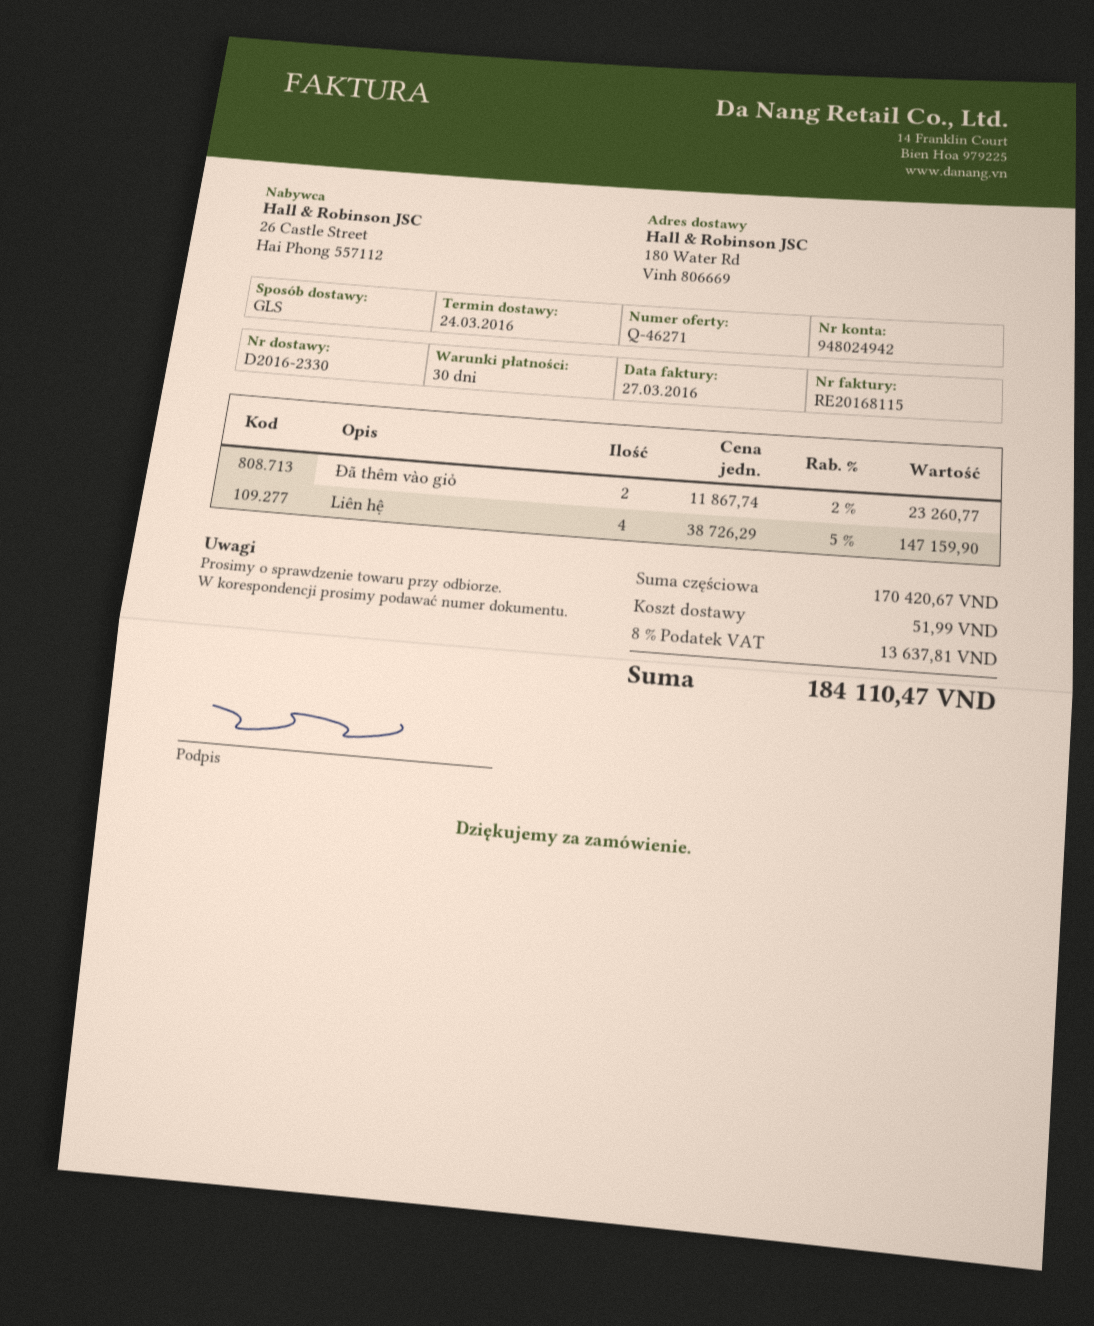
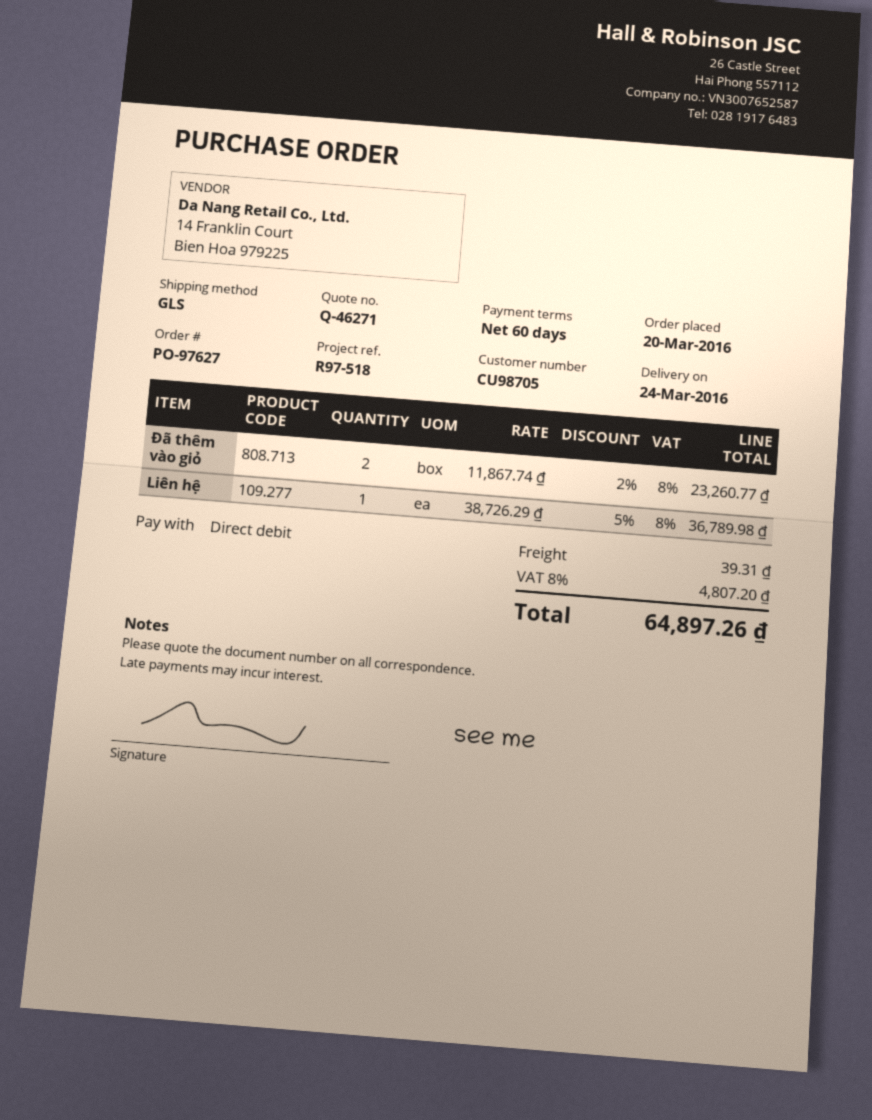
payment terms: 30 days -> 60 days
Liên hệ: 4 x 38726.29 - 5% = 147159.90 -> 1 x 38726.29 - 5% = 36789.98
shipping: 51.99 -> 39.31
tax: 8% = 13637.81 -> 8% = 4807.20
total: 184110.47 -> 64897.26

